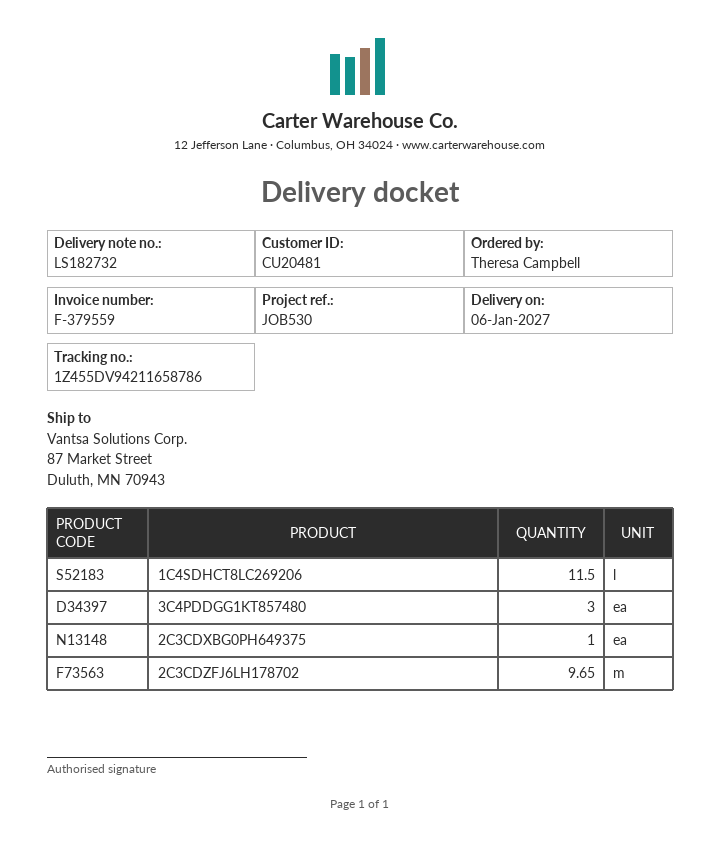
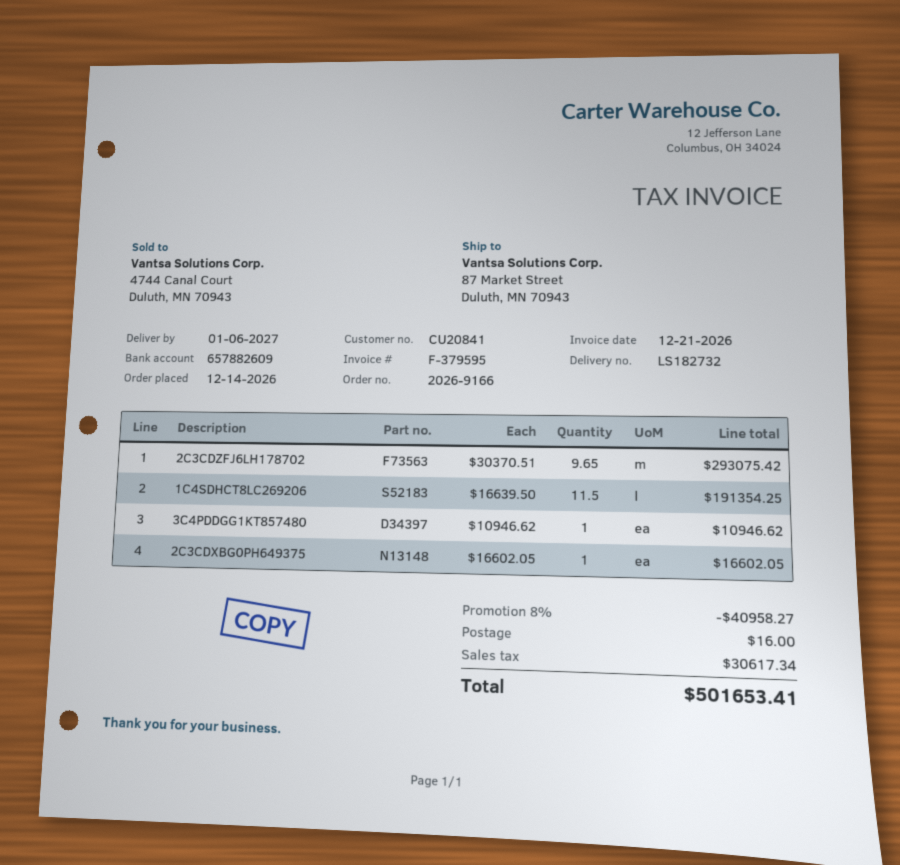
invoice number: F-379559 -> F-379595
customer number: CU20481 -> CU20841
3C4PDDGG1KT857480: 3 -> 1

